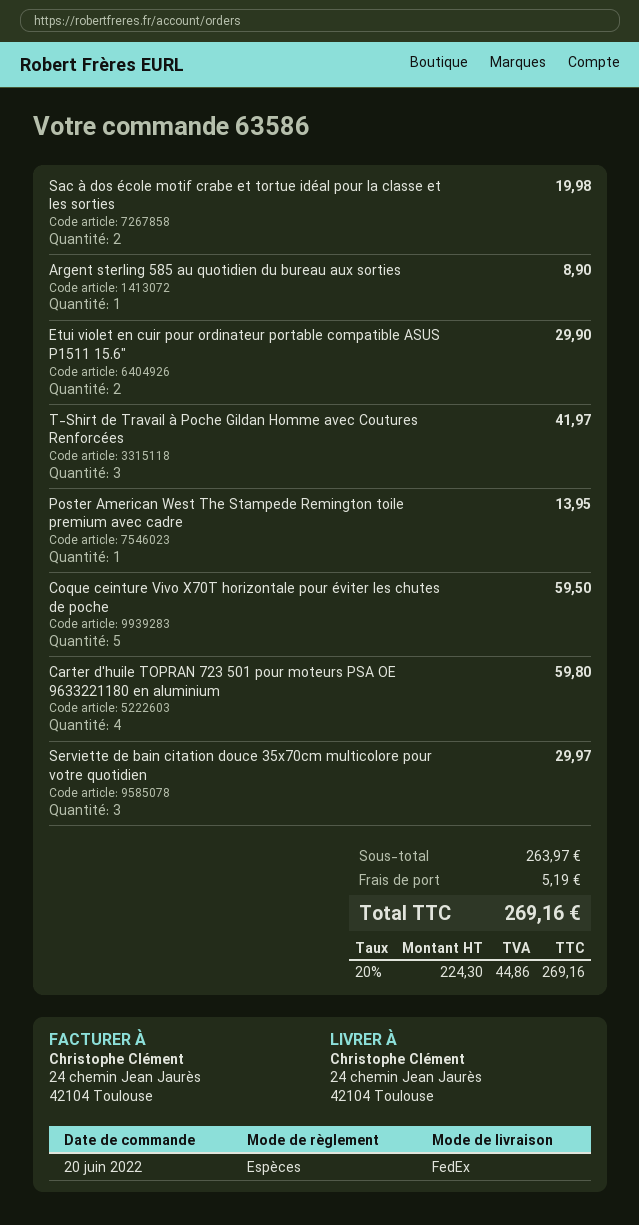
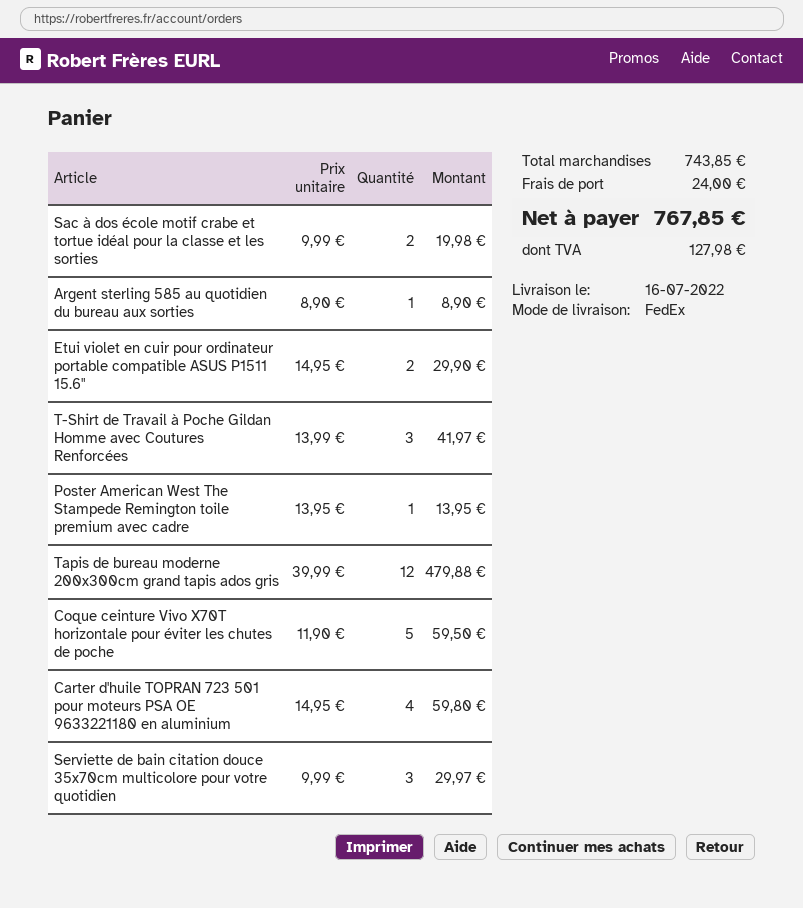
Tapis de bureau moderne 200x300cm grand tapis ados gris: none -> 12 for 479.88
subtotal: 263.97 -> 743.85
shipping: 5.19 -> 24.00
tax: 44.86 -> 127.98
total: 269.16 -> 767.85

